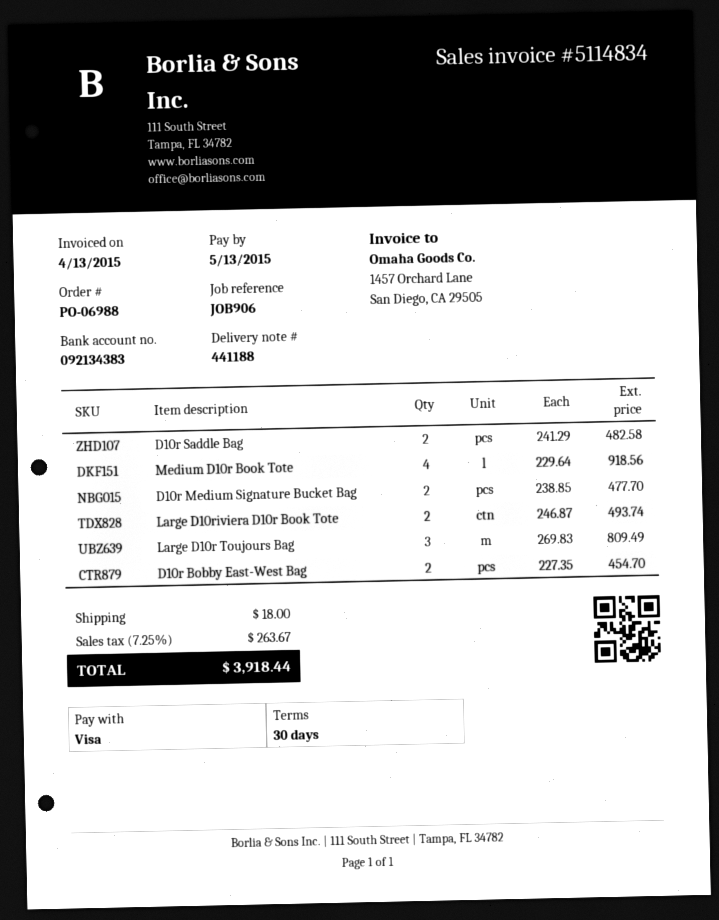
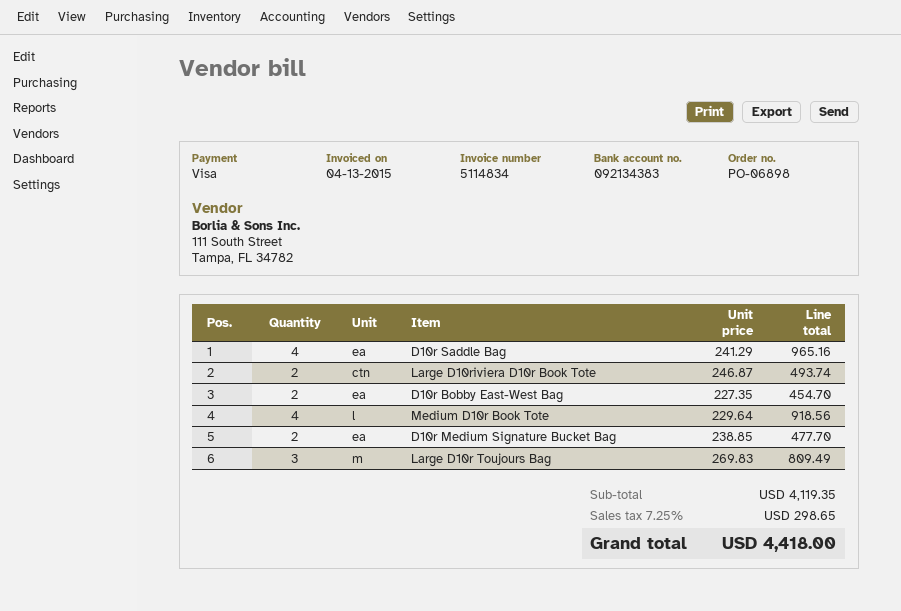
order number: PO-06988 -> PO-06898
D10r Saddle Bag: 2 x 241.29 = 482.58 -> 4 x 241.29 = 965.16
shipping: 18.00 -> none
tax: 7.25% = 263.67 -> 7.25% = 298.65
total: 3918.44 -> 4418.00

